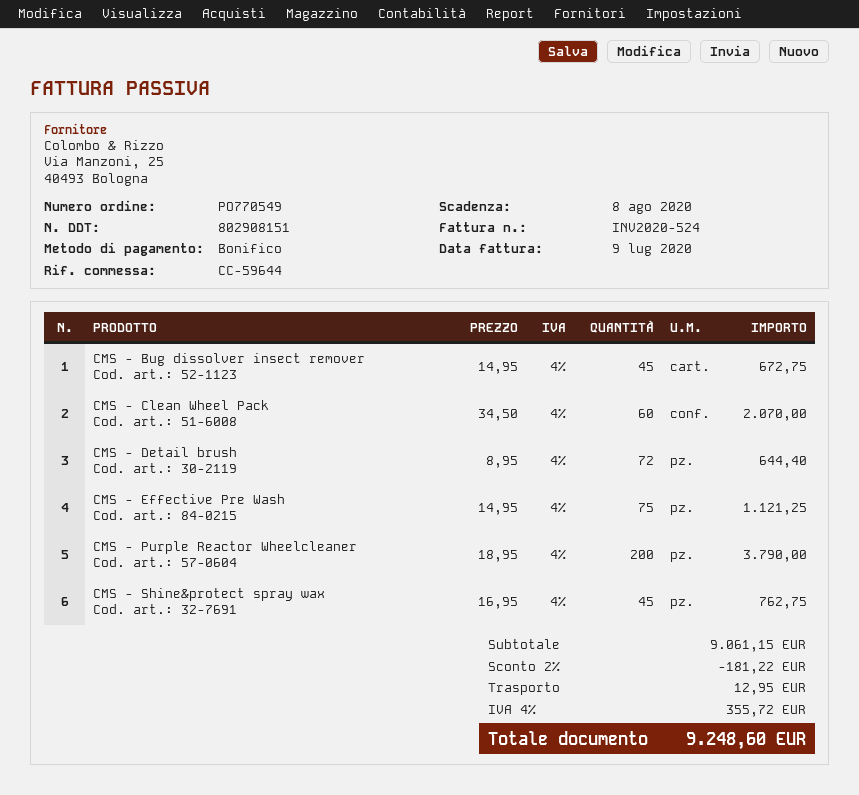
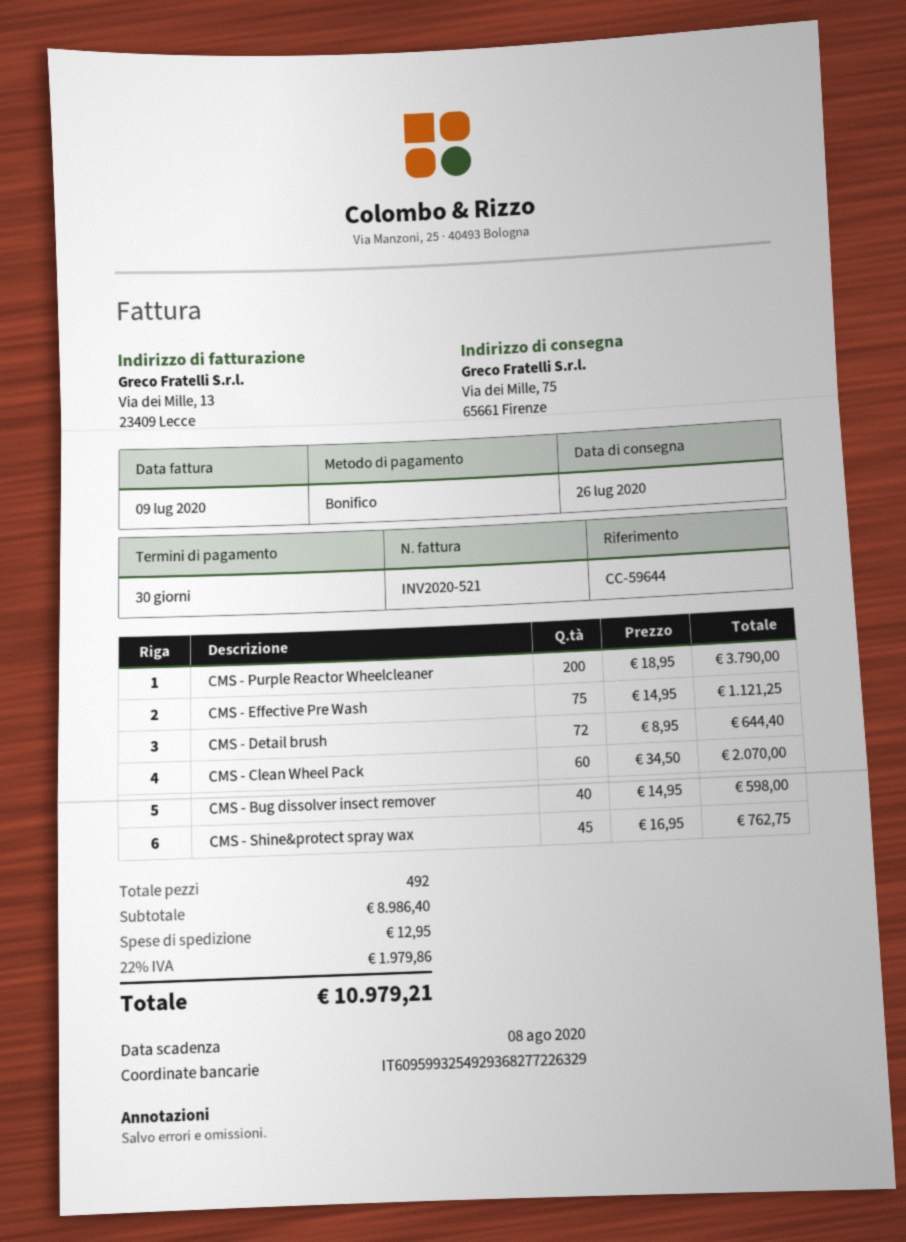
invoice number: INV2020-524 -> INV2020-521
CMS - Bug dissolver insect remover: 45 x 14.95 = 672.75 -> 40 x 14.95 = 598.00
subtotal: 9061.15 -> 8986.40
discount: 2% = 181.22 -> none
tax: 4% = 355.72 -> 22% = 1979.86
total: 9248.60 -> 10979.21

